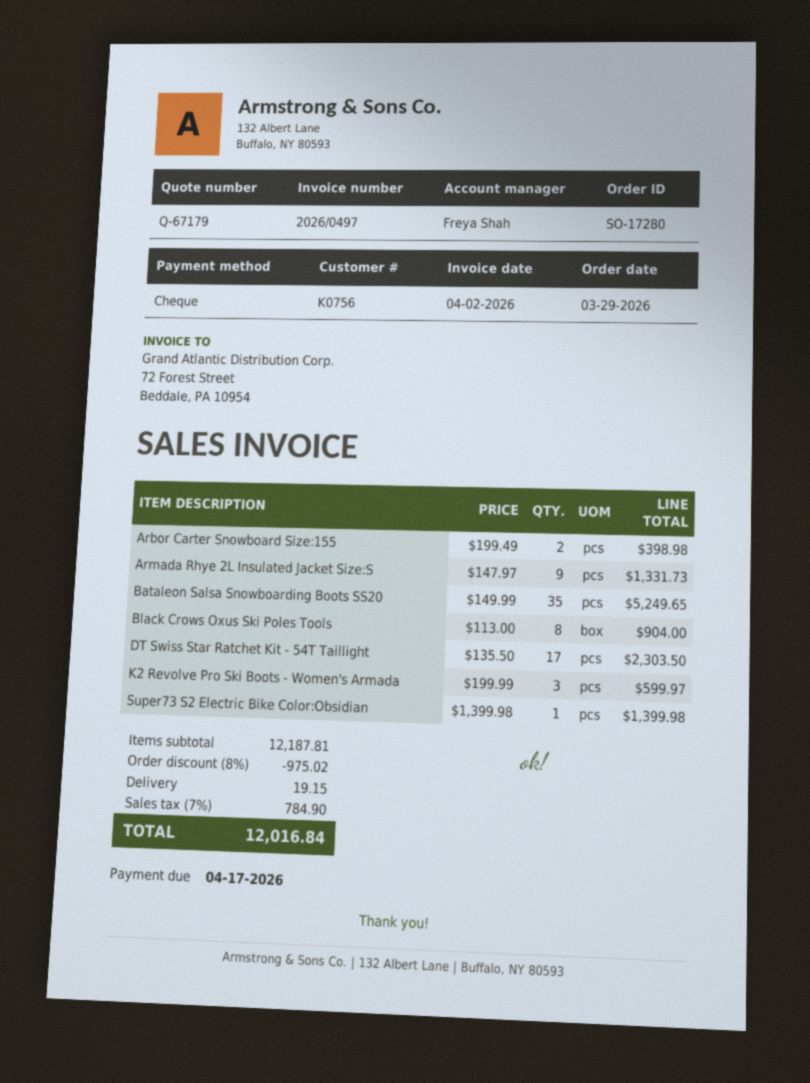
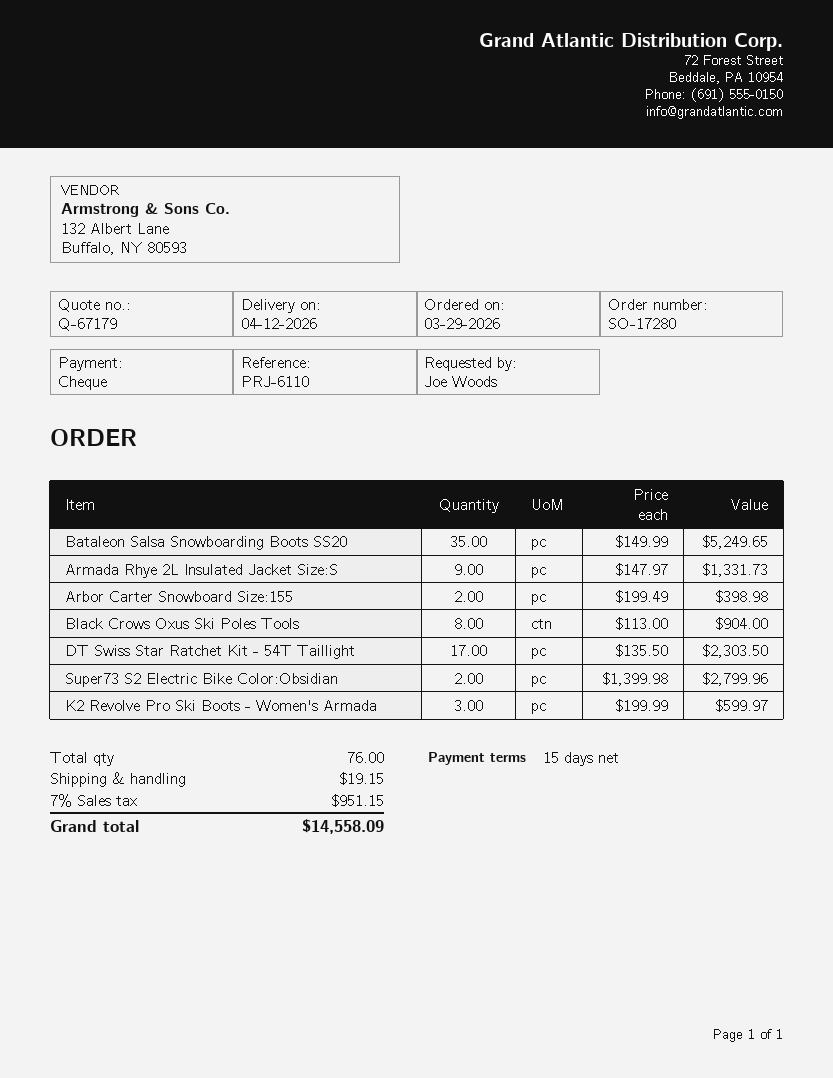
Super73 S2 Electric Bike Color:Obsidian: 1 x 1399.98 = 1399.98 -> 2 x 1399.98 = 2799.96
discount: 8% = 975.02 -> none
tax: 7% = 784.90 -> 7% = 951.15
total: 12016.84 -> 14558.09

